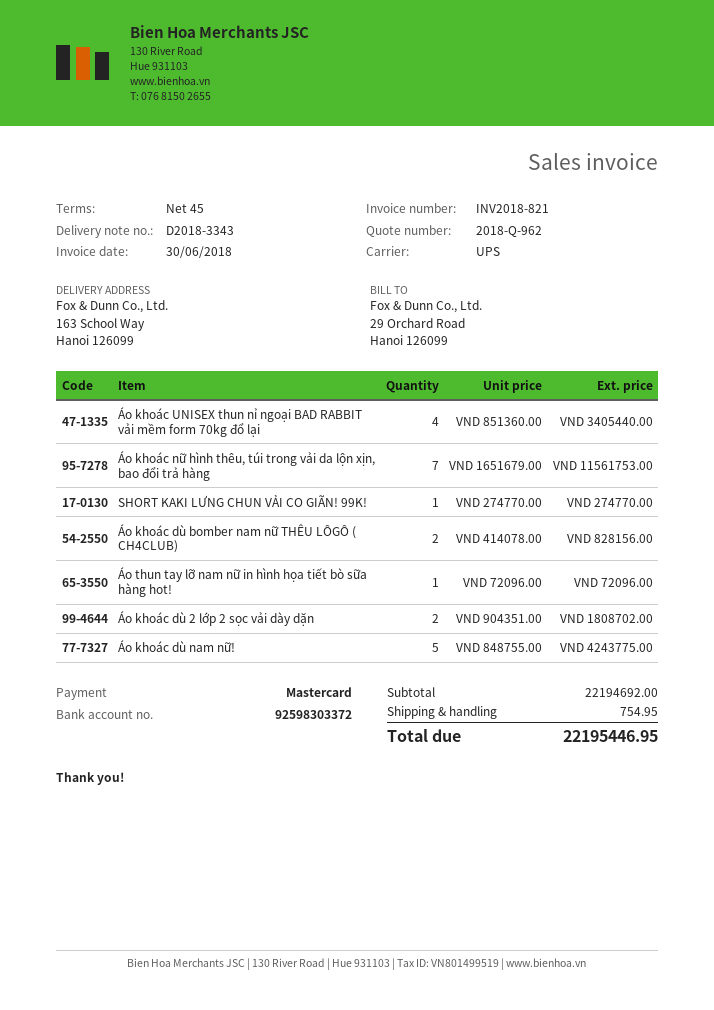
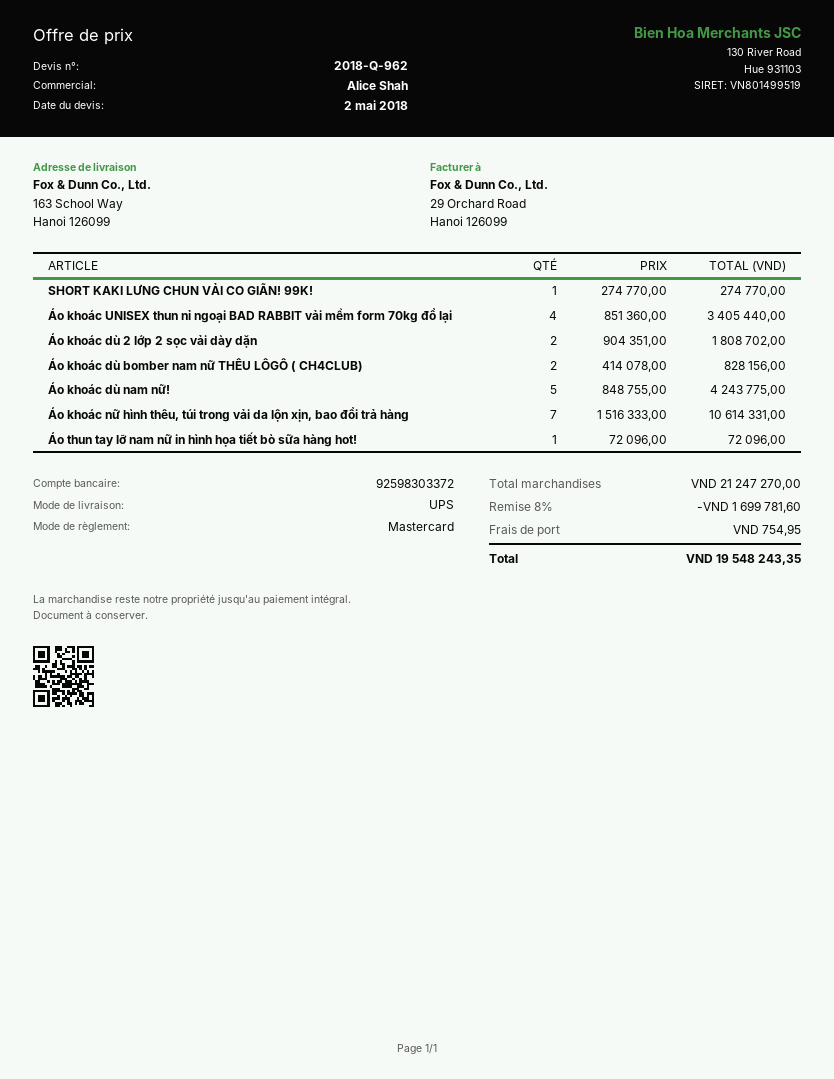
Áo khoác nữ hình thêu, túi trong vải da lộn xịn, bao đổi trả hàng: 7 x 1651679.00 = 11561753.00 -> 7 x 1516333.00 = 10614331.00
subtotal: 22194692.00 -> 21247270.00
discount: none -> 8% = 1699781.60
total: 22195446.95 -> 19548243.35

